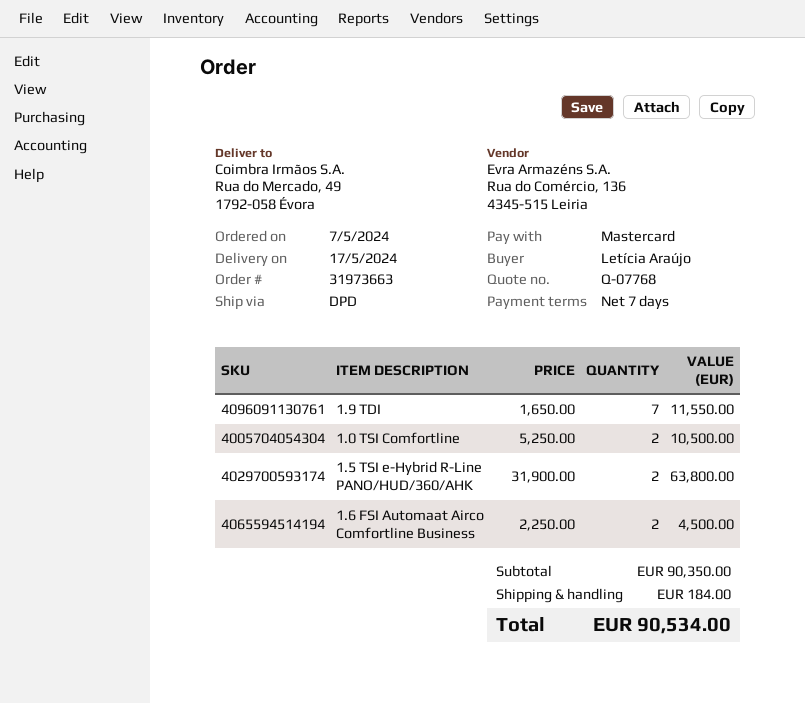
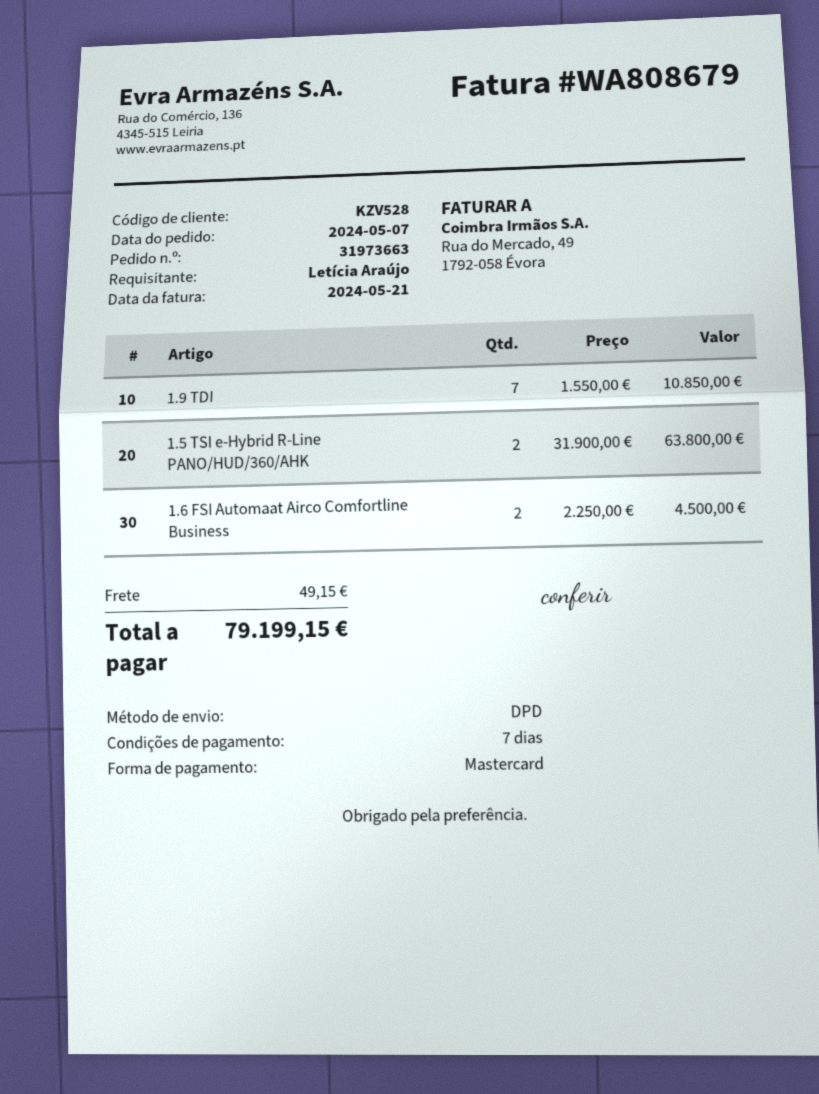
1.9 TDI: 7 x 1650.00 = 11550.00 -> 7 x 1550.00 = 10850.00
1.0 TSI Comfortline: 2 x 5250.00 = 10500.00 -> none
shipping: 184.00 -> 49.15
total: 90534.00 -> 79199.15

